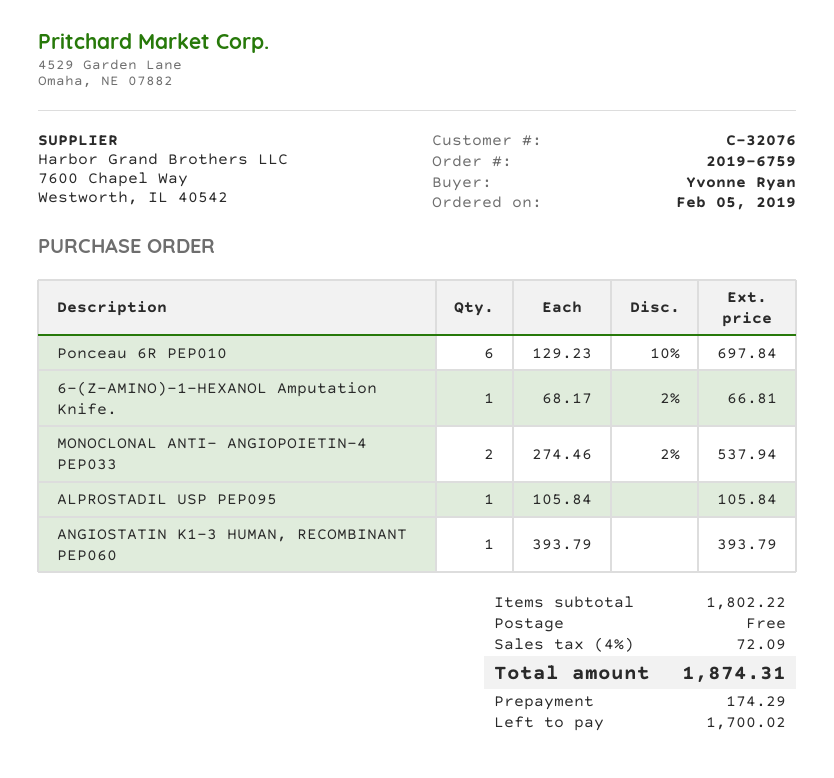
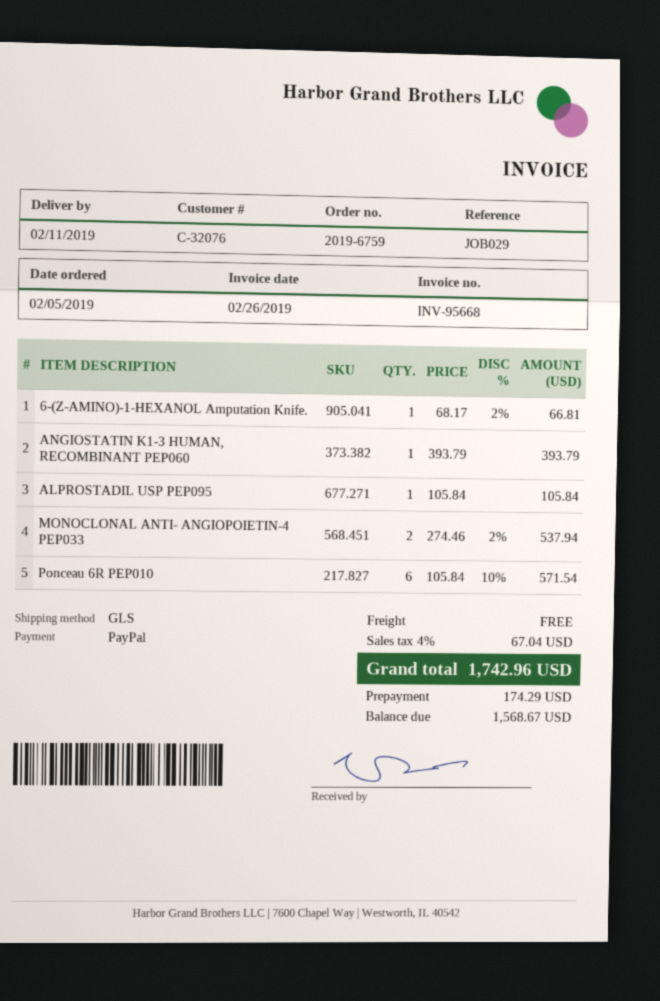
Ponceau 6R PEP010: 6 x 129.23 - 10% = 697.84 -> 6 x 105.84 - 10% = 571.54
tax: 4% = 72.09 -> 4% = 67.04
total: 1874.31 -> 1742.96
balance: 1700.02 -> 1568.67

